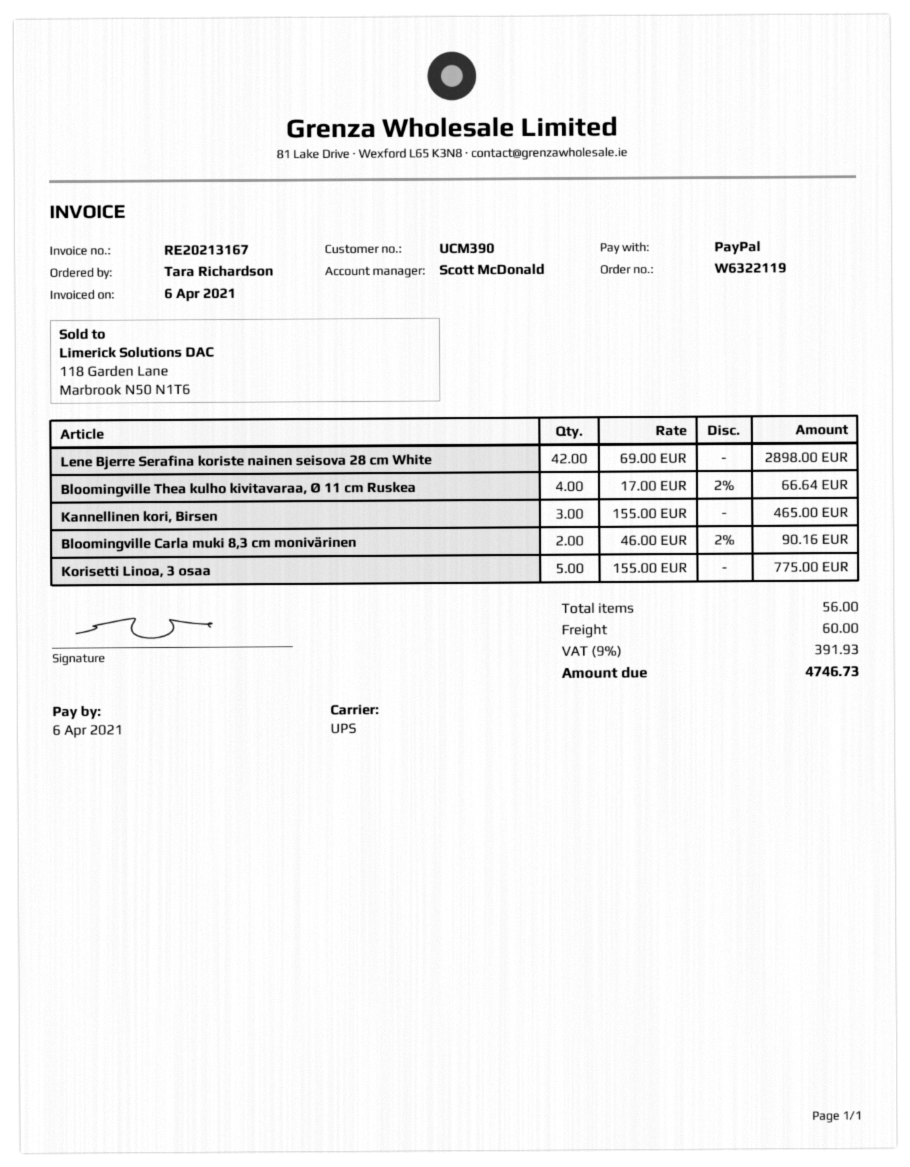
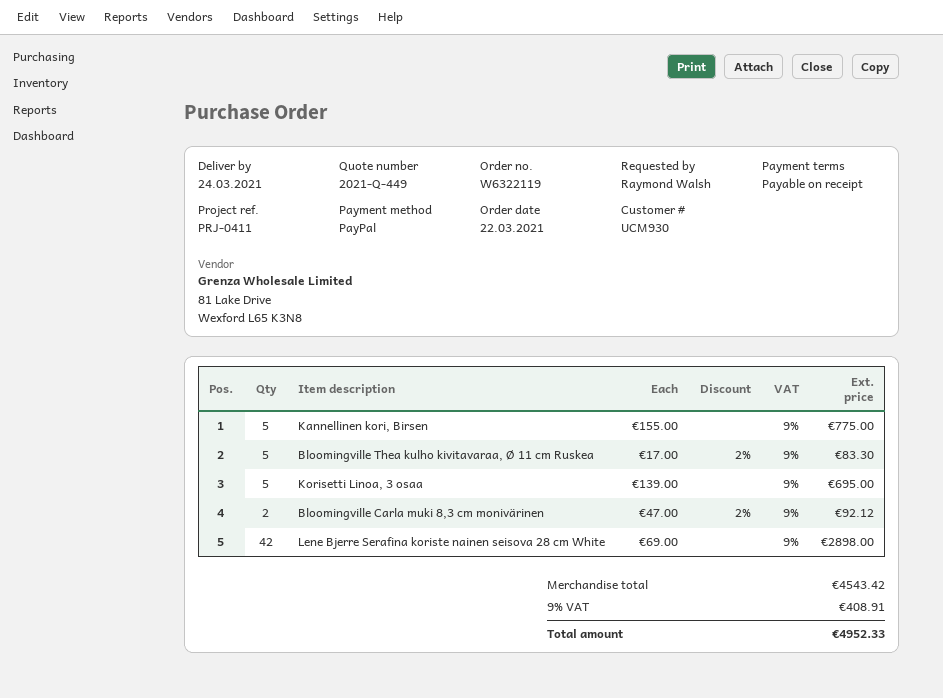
customer number: UCM390 -> UCM930
ordered by: Tara Richardson -> Raymond Walsh
Bloomingville Thea kulho kivitavaraa, Ø 11 cm Ruskea: 4 x 17.00 - 2% = 66.64 -> 5 x 17.00 - 2% = 83.30
Kannellinen kori, Birsen: 3 x 155.00 = 465.00 -> 5 x 155.00 = 775.00
Bloomingville Carla muki 8,3 cm monivärinen: 2 x 46.00 - 2% = 90.16 -> 2 x 47.00 - 2% = 92.12
Korisetti Linoa, 3 osaa: 5 x 155.00 = 775.00 -> 5 x 139.00 = 695.00
shipping: 60.00 -> none
tax: 9% = 391.93 -> 9% = 408.91
total: 4746.73 -> 4952.33

